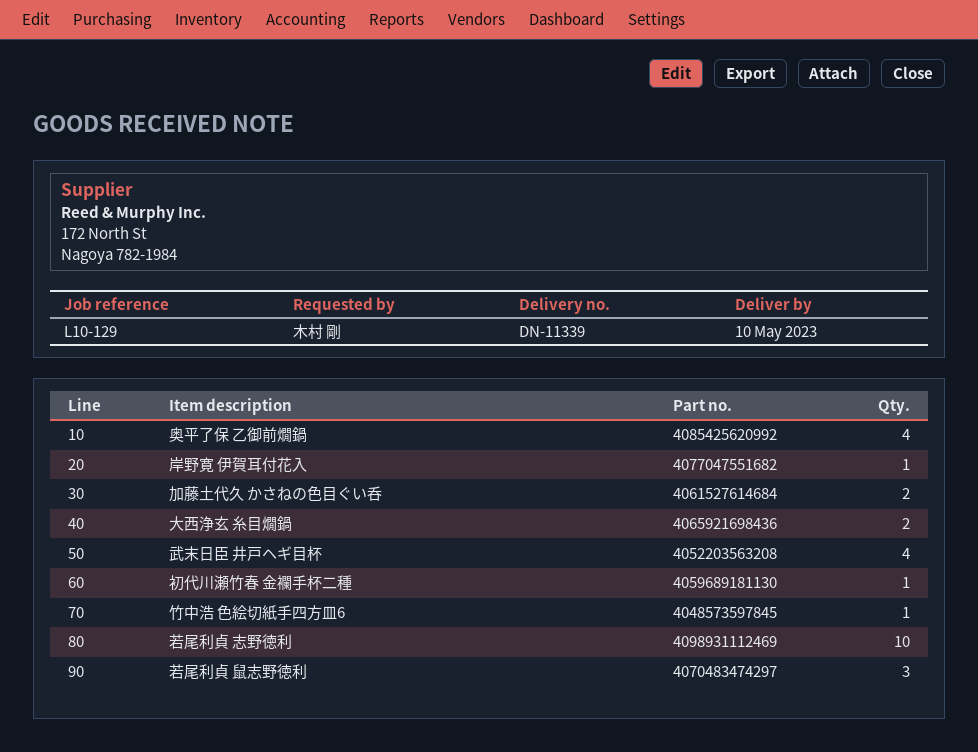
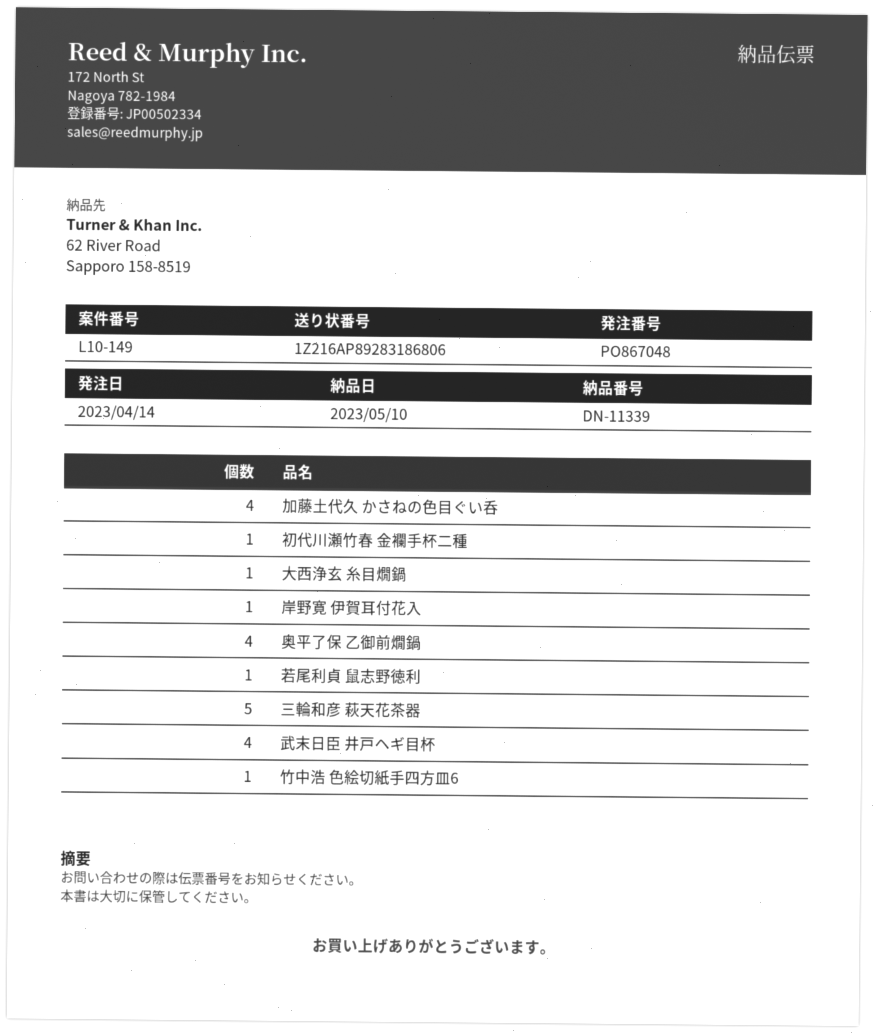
reference: L10-129 -> L10-149
加藤土代久 かさねの色目ぐい呑: 2 -> 4
大西浄玄 糸目燗鍋: 2 -> 1
若尾利貞 志野徳利: 10 -> none
若尾利貞 鼠志野徳利: 3 -> 1
三輪和彦 萩天花茶器: none -> 5

